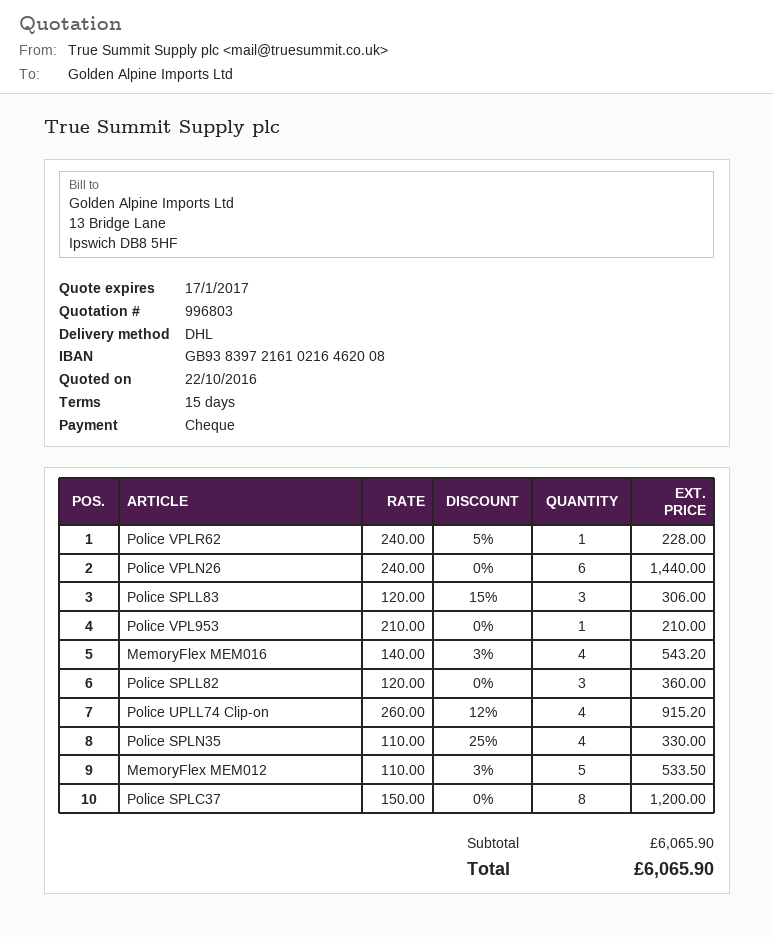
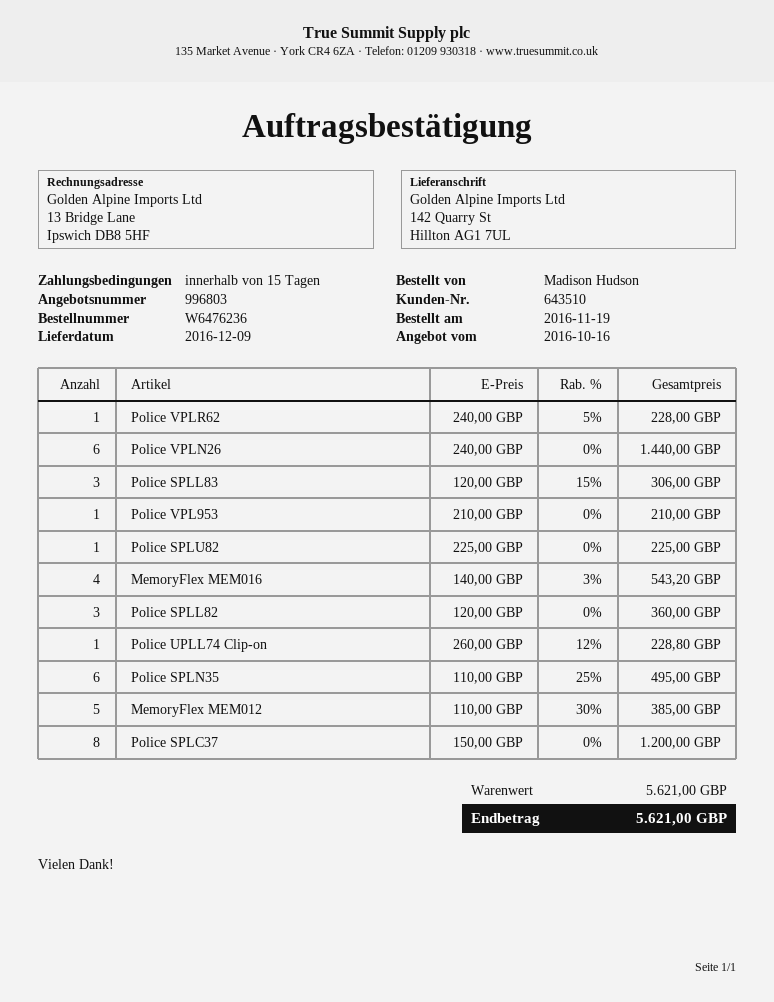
quote date: 2016-10-22 -> 2016-10-16
Police UPLL74 Clip-on: 4 x 260.00 - 12% = 915.20 -> 1 x 260.00 - 12% = 228.80
Police SPLN35: 4 x 110.00 - 25% = 330.00 -> 6 x 110.00 - 25% = 495.00
MemoryFlex MEM012: 5 x 110.00 - 3% = 533.50 -> 5 x 110.00 - 30% = 385.00
Police SPLU82: none -> 1 x 225.00 = 225.00
subtotal: 6065.90 -> 5621.00
total: 6065.90 -> 5621.00

